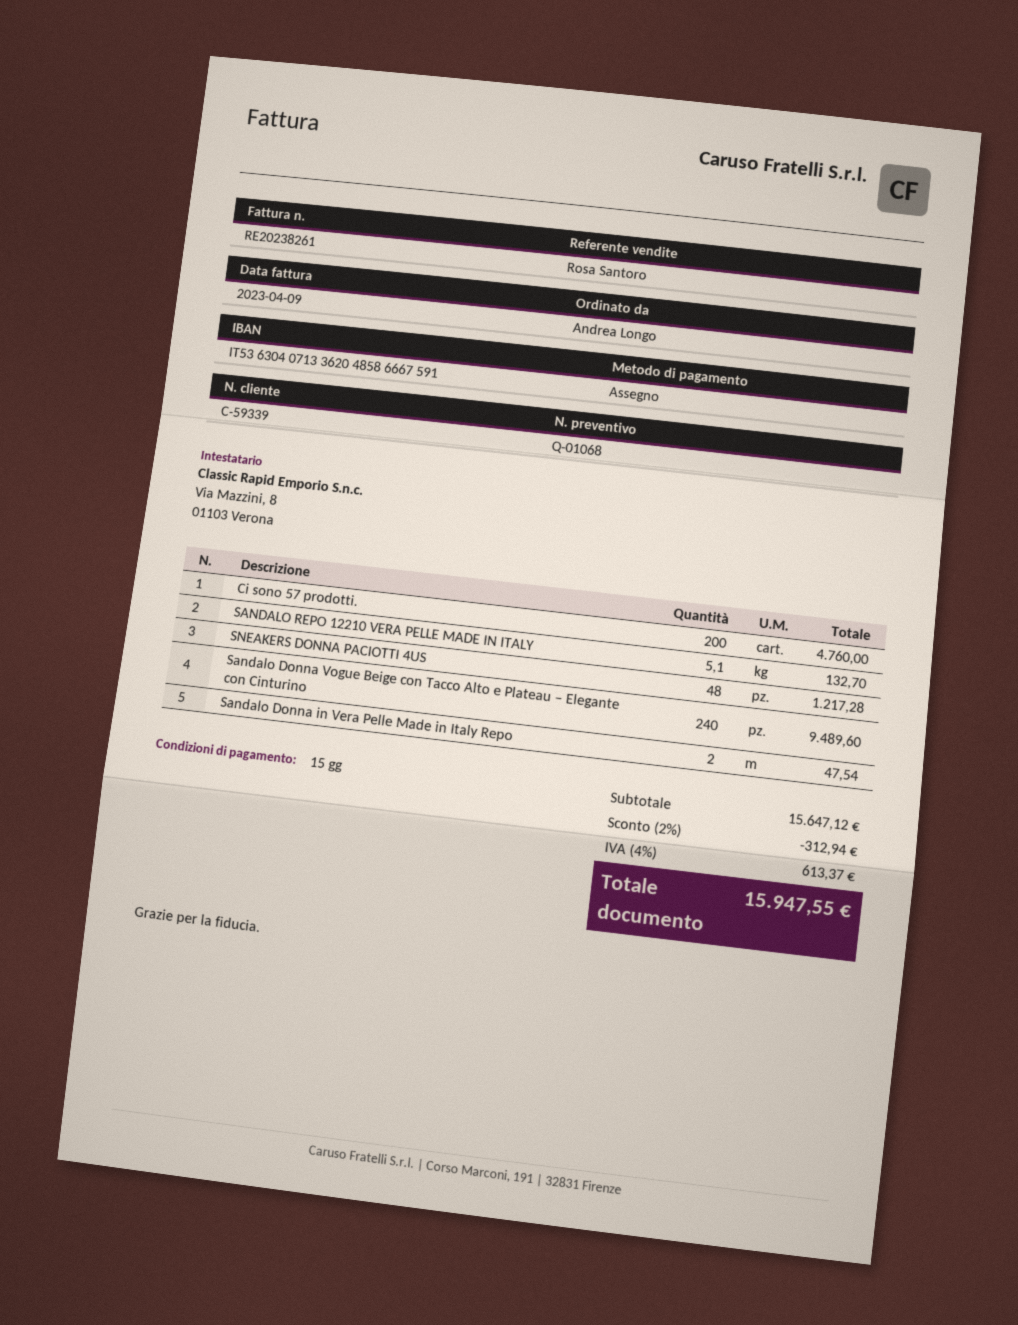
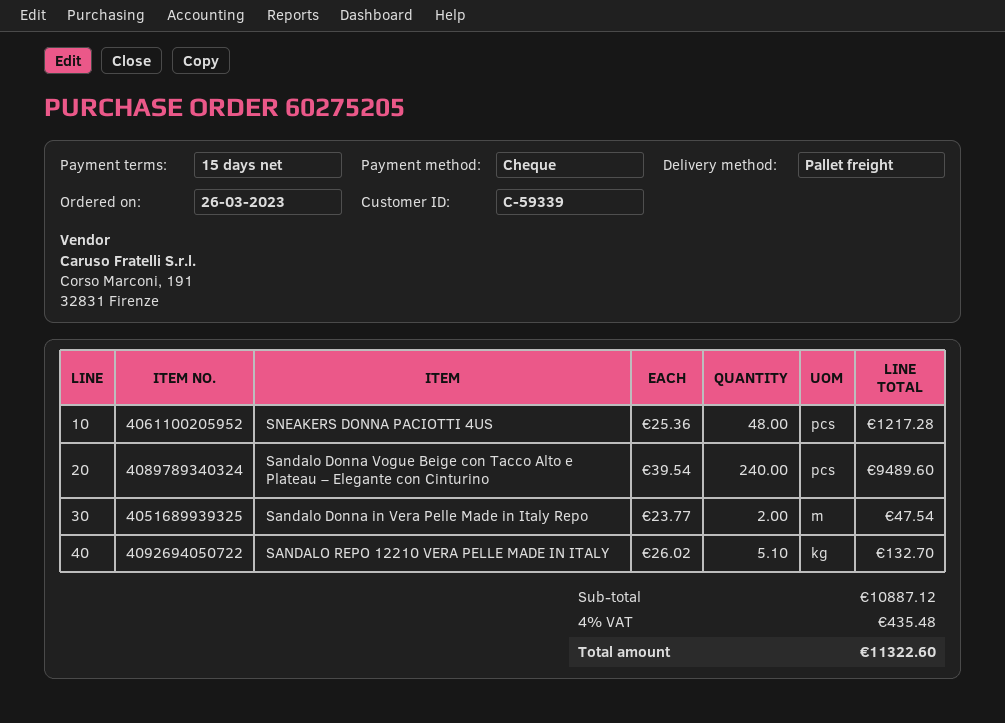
Ci sono 57 prodotti.: 200 for 4760.00 -> none
subtotal: 15647.12 -> 10887.12
discount: 2% = 312.94 -> none
tax: 4% = 613.37 -> 4% = 435.48
total: 15947.55 -> 11322.60

